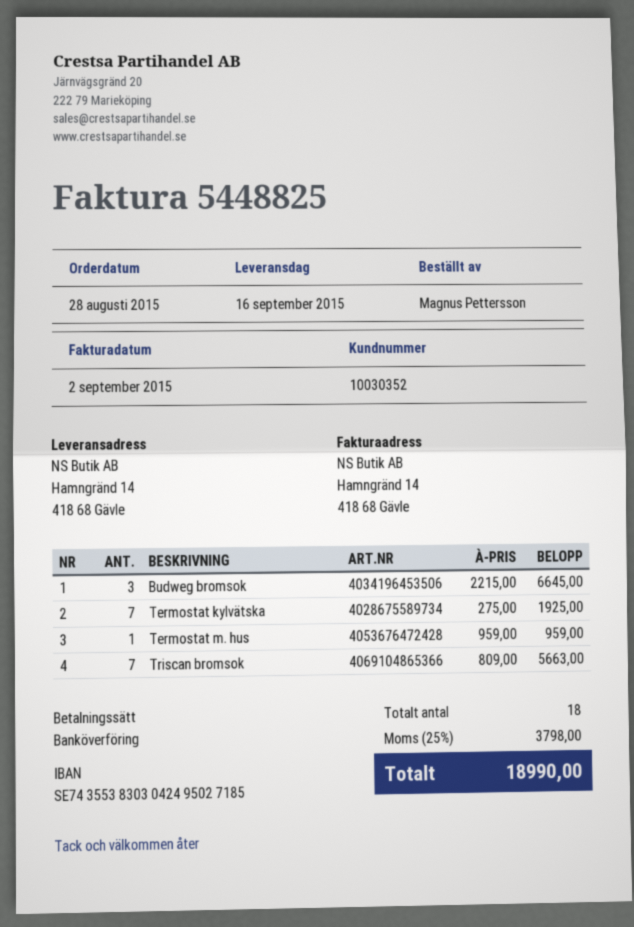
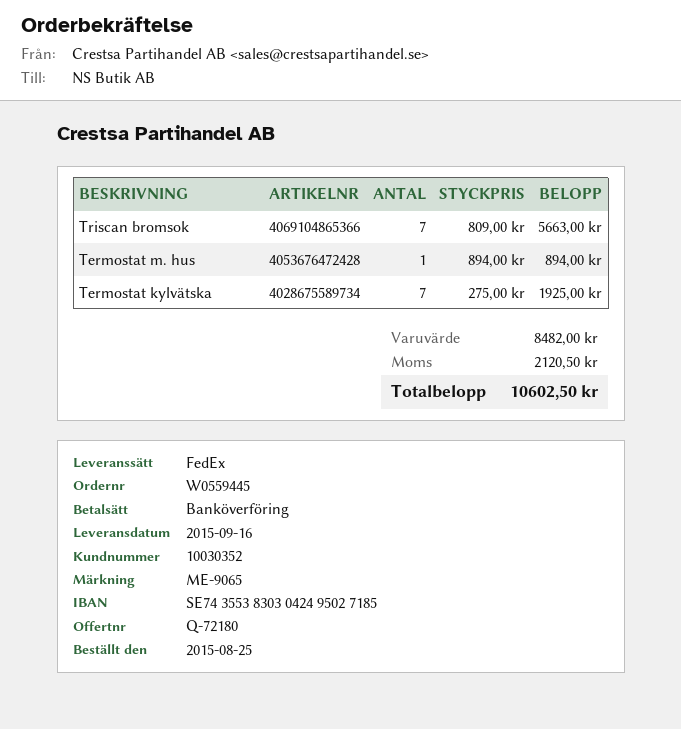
order date: 2015-08-28 -> 2015-08-25
Budweg bromsok: 3 x 2215.00 = 6645.00 -> none
Termostat m. hus: 1 x 959.00 = 959.00 -> 1 x 894.00 = 894.00
tax: 3798.00 -> 2120.50
total: 18990.00 -> 10602.50

